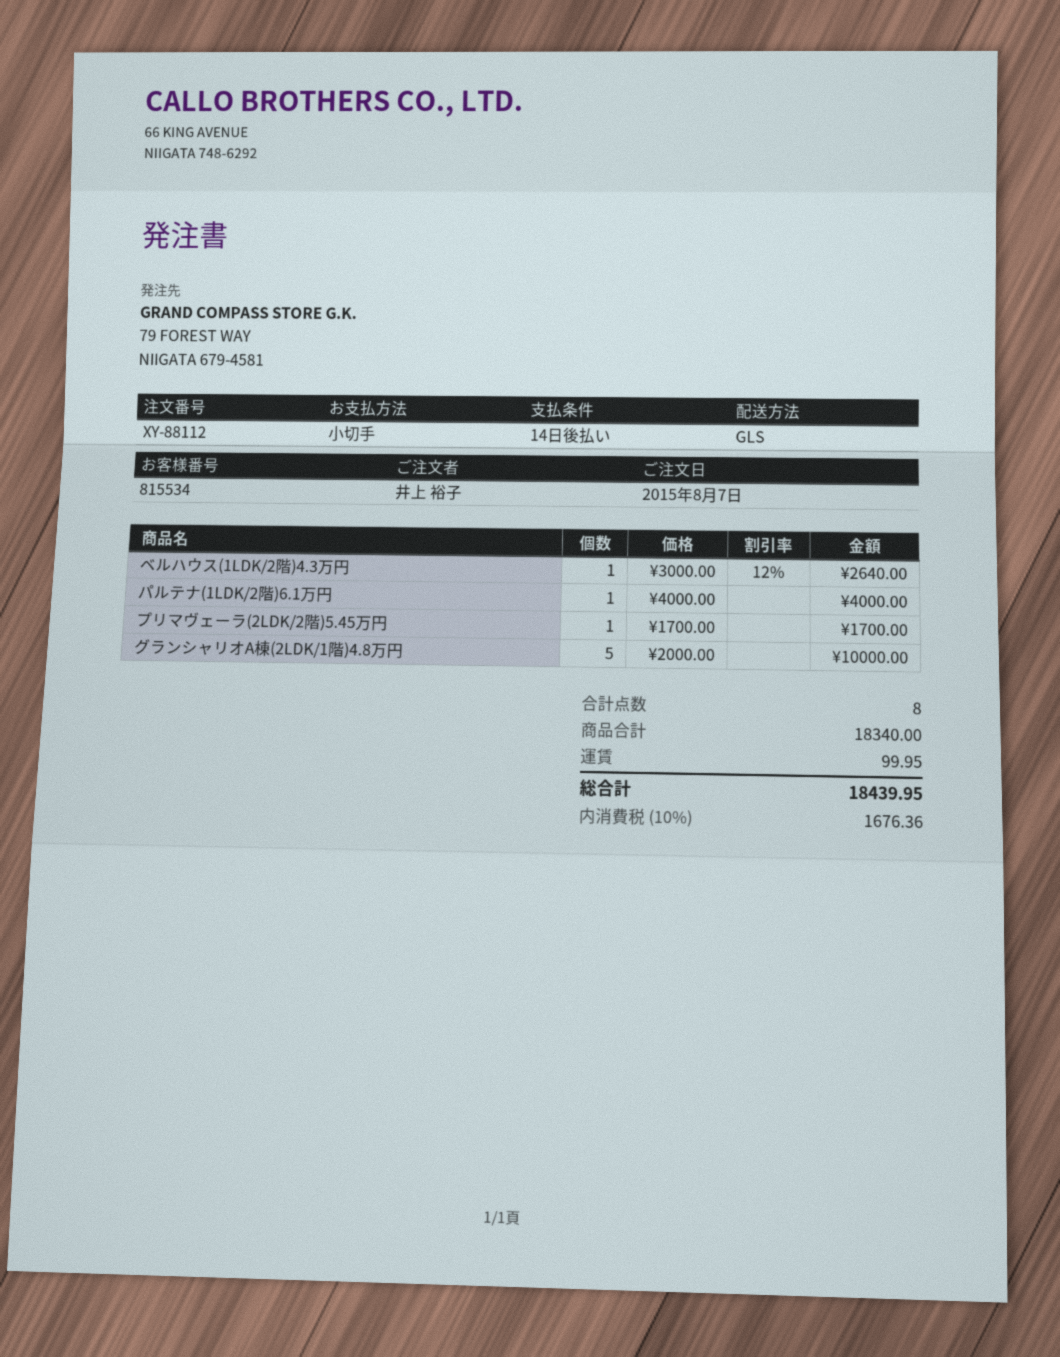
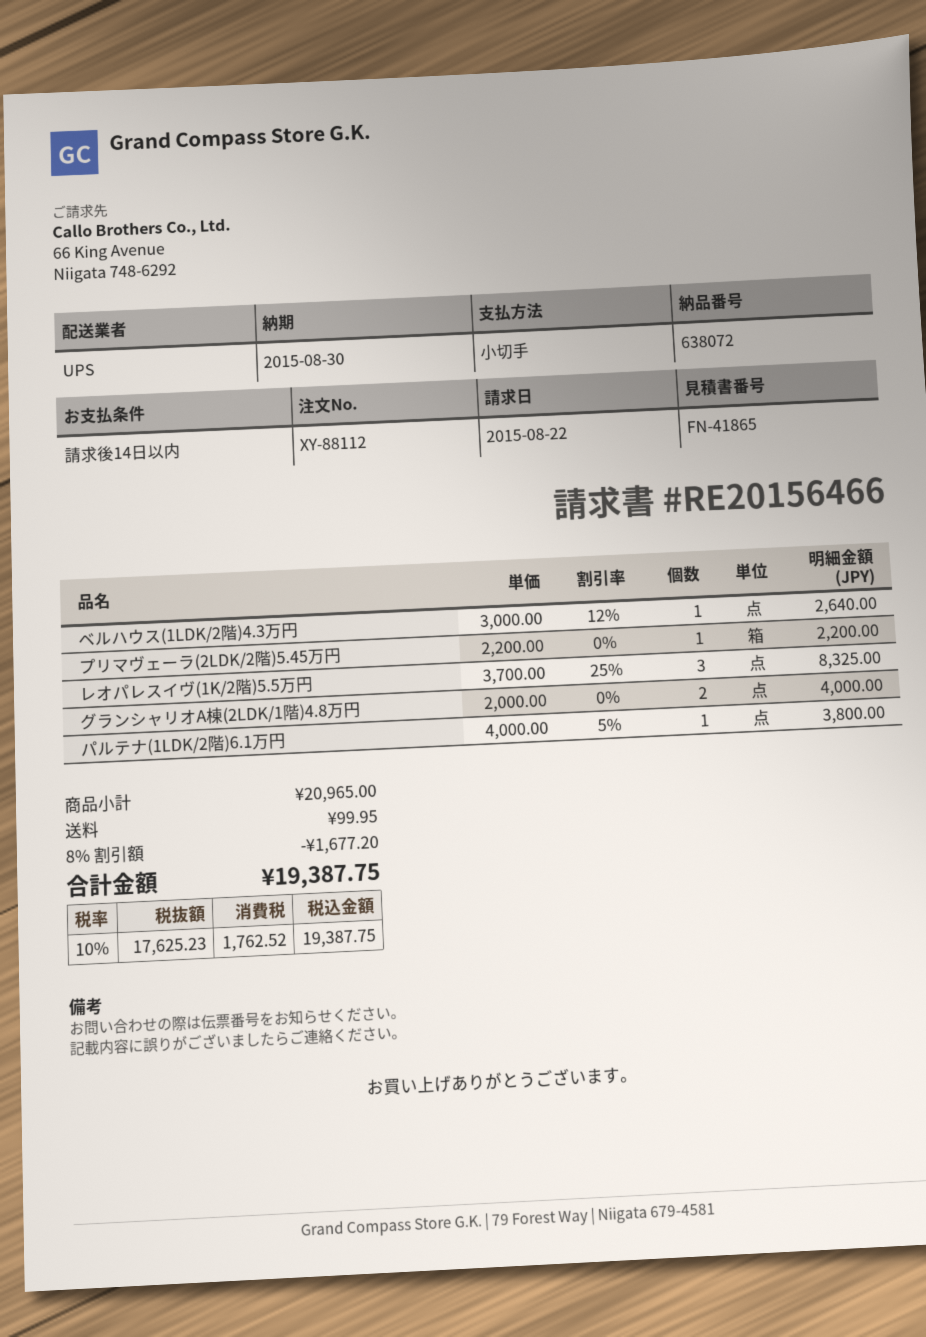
shipping method: GLS -> UPS
パルテナ(1LDK/2階)6.1万円: 1 x 4000.00 = 4000.00 -> 1 x 4000.00 - 5% = 3800.00
プリマヴェーラ(2LDK/2階)5.45万円: 1 x 1700.00 = 1700.00 -> 1 x 2200.00 = 2200.00
グランシャリオA棟(2LDK/1階)4.8万円: 5 x 2000.00 = 10000.00 -> 2 x 2000.00 = 4000.00
レオパレスイヴ(1K/2階)5.5万円: none -> 3 x 3700.00 - 25% = 8325.00
subtotal: 18340.00 -> 20965.00
discount: none -> 8% = 1677.20
tax: 10% = 1676.36 -> 10% = 1762.52
total: 18439.95 -> 19387.75

